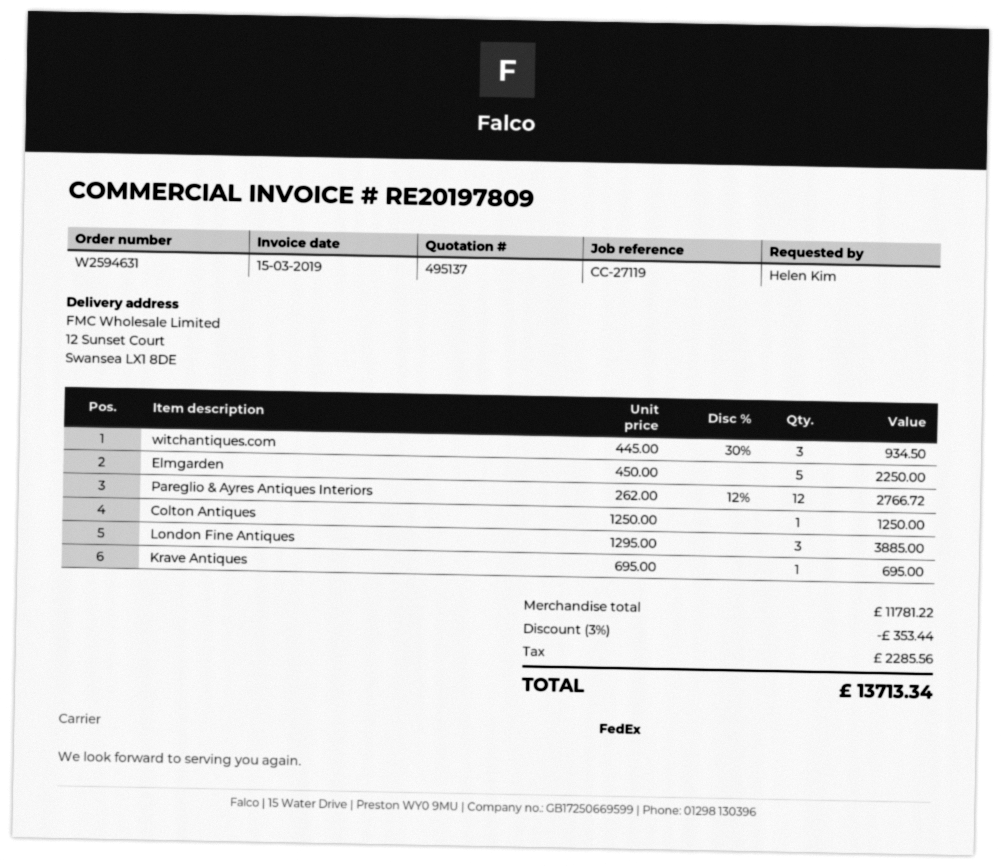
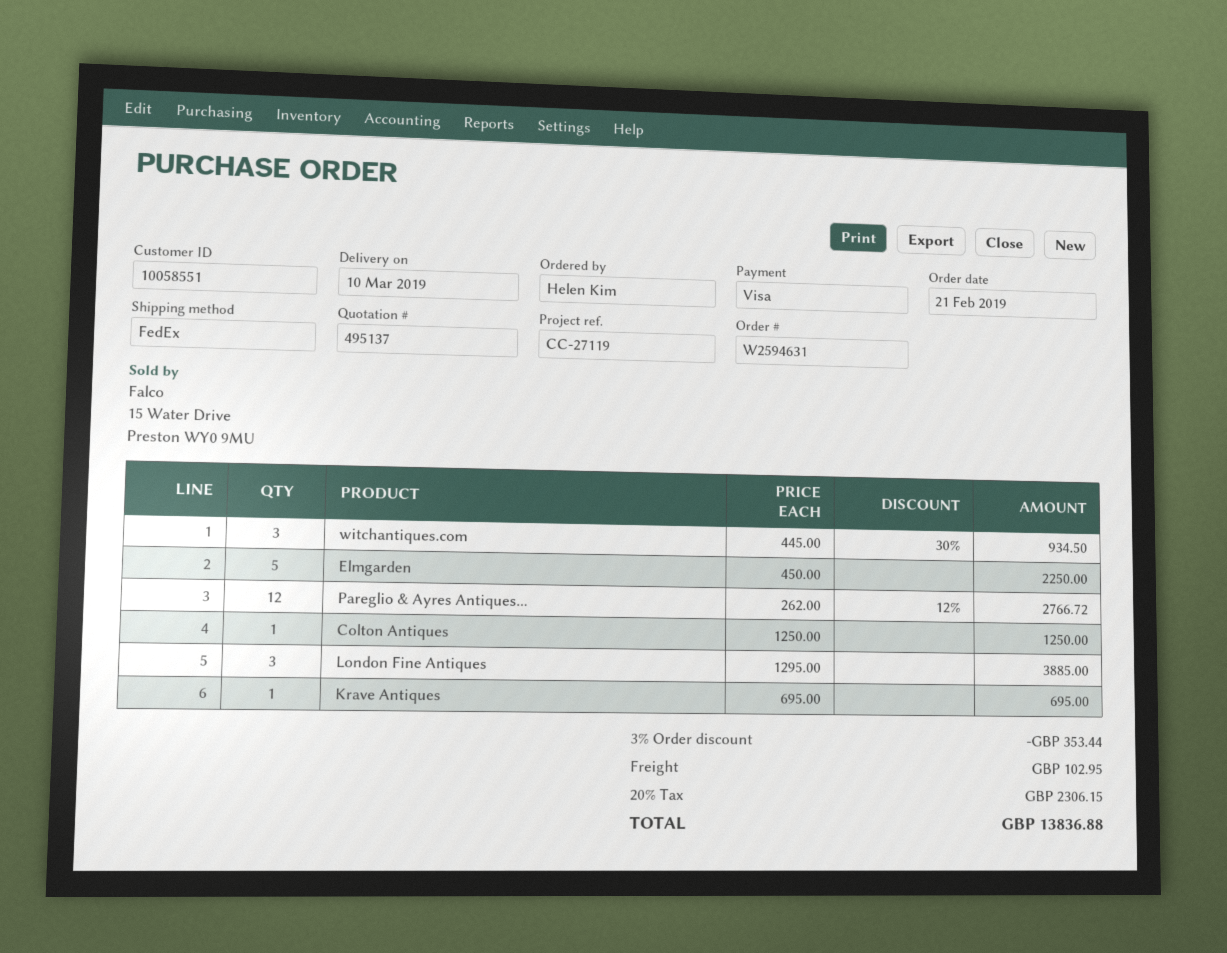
shipping: none -> 102.95
tax: 2285.56 -> 2306.15
total: 13713.34 -> 13836.88

